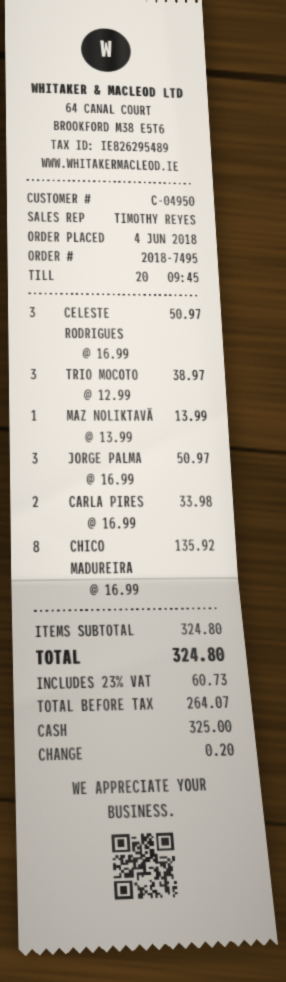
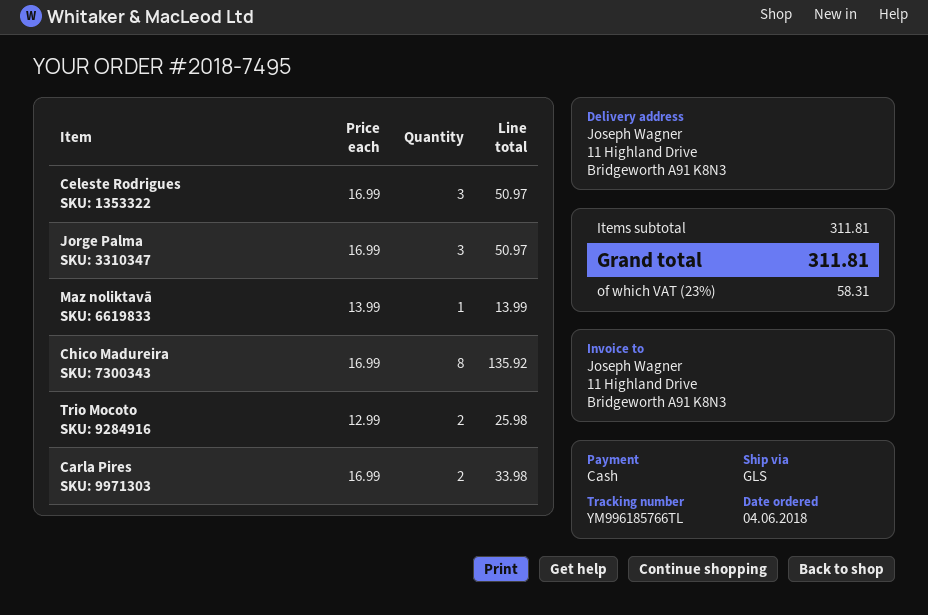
TRIO MOCOTO: 3 x 12.99 = 38.97 -> 2 x 12.99 = 25.98
subtotal: 324.80 -> 311.81
tax: 23% = 60.73 -> 23% = 58.31
total: 324.80 -> 311.81

